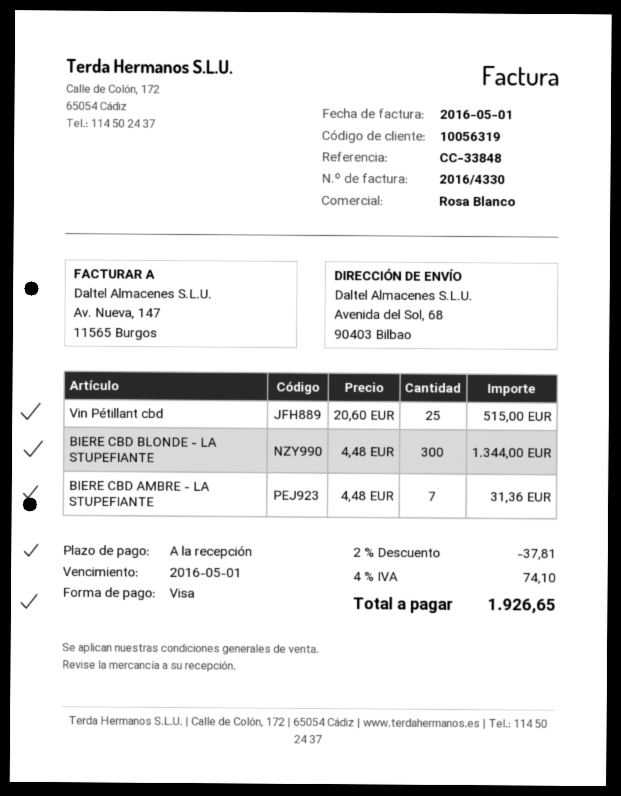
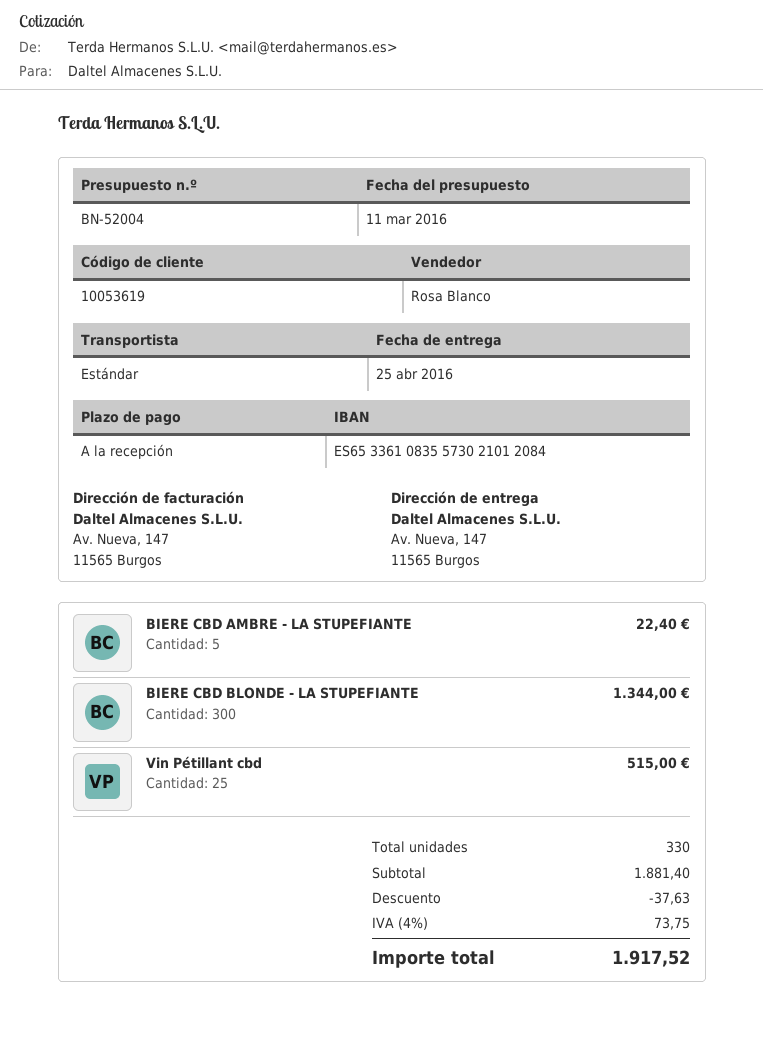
customer number: 10056319 -> 10053619
ship to: Avenida del Sol, 68, 90403 Bilbao -> Av. Nueva, 147, 11565 Burgos
BIERE CBD AMBRE - LA STUPEFIANTE: 7 for 31.36 -> 5 for 22.40
discount: 37.81 -> 37.63
tax: 4% = 74.10 -> 4% = 73.75
total: 1926.65 -> 1917.52

